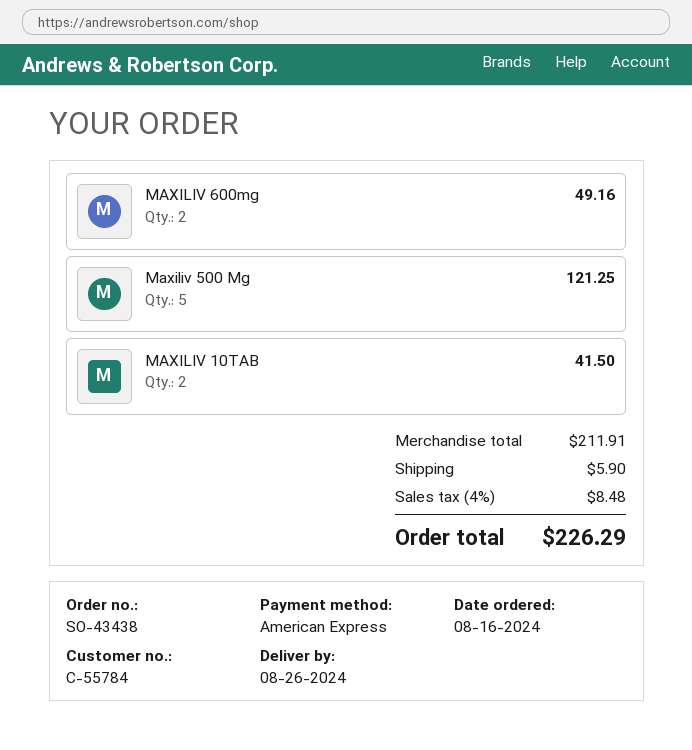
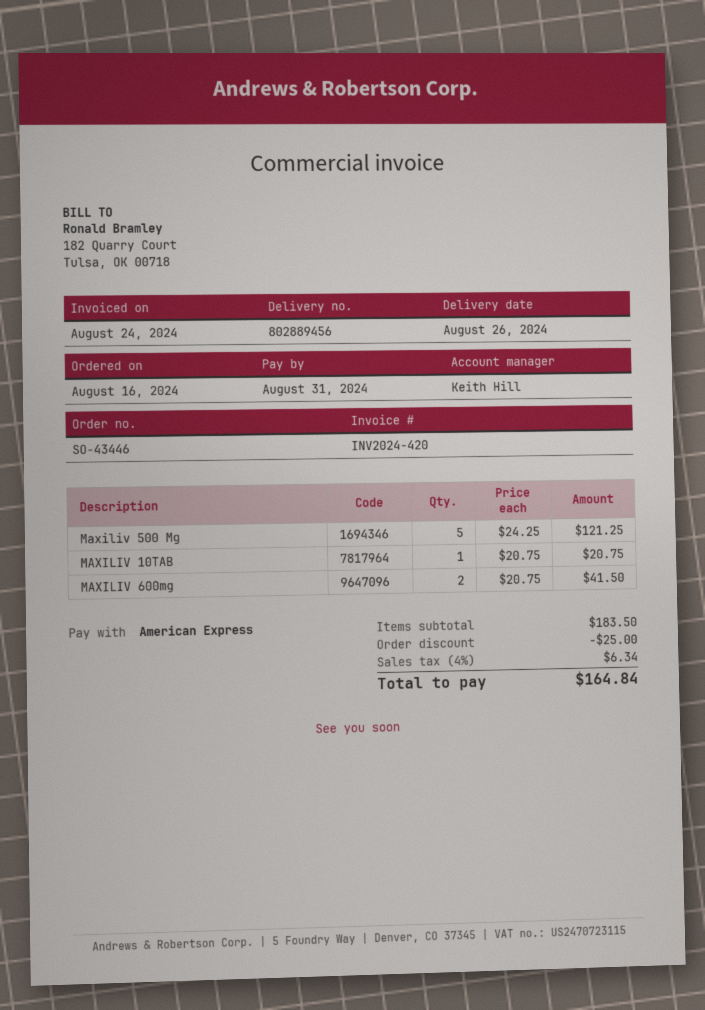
order number: SO-43438 -> SO-43446
MAXILIV 600mg: 2 for 49.16 -> 2 for 41.50
MAXILIV 10TAB: 2 for 41.50 -> 1 for 20.75
subtotal: 211.91 -> 183.50
discount: none -> 25.00
shipping: 5.90 -> none
tax: 4% = 8.48 -> 4% = 6.34
total: 226.29 -> 164.84

